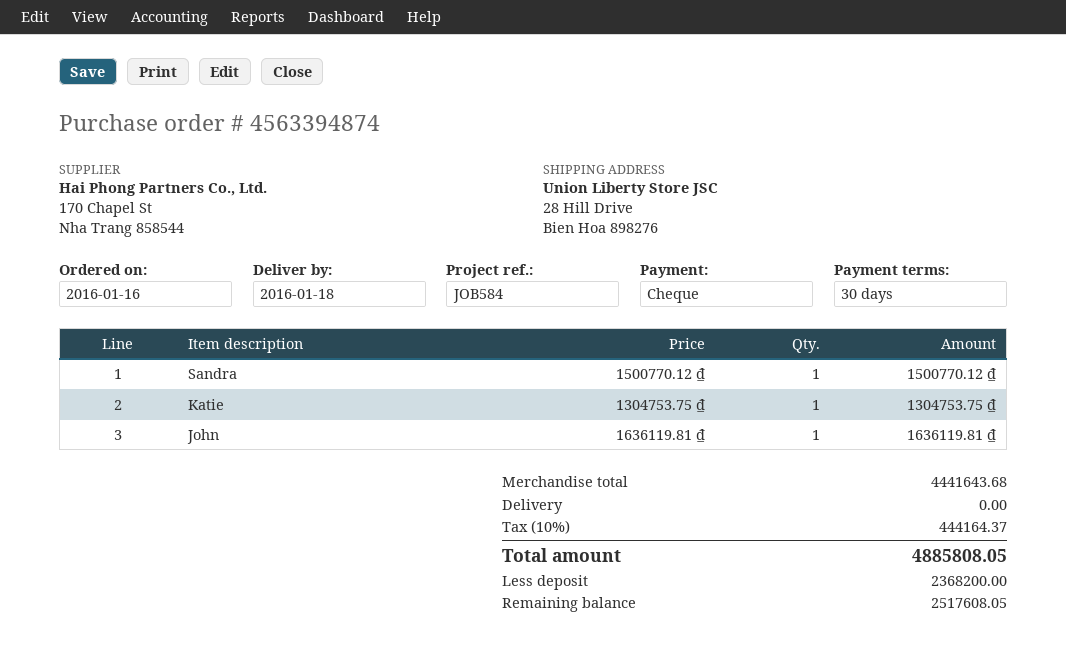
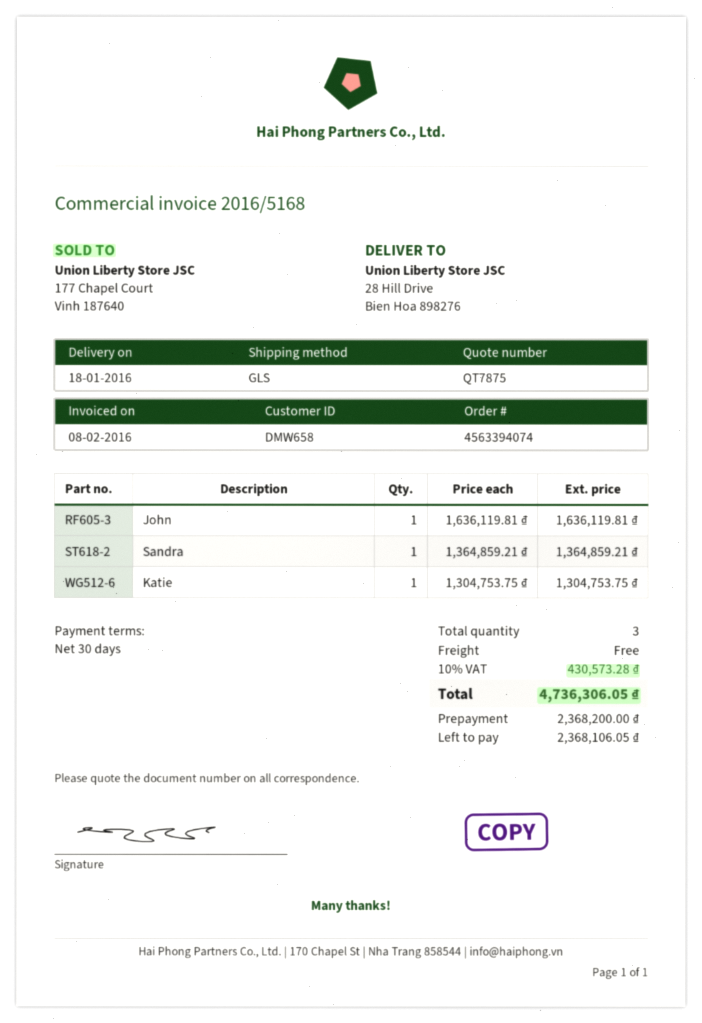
order number: 4563394874 -> 4563394074
Sandra: 1 x 1500770.12 = 1500770.12 -> 1 x 1364859.21 = 1364859.21
tax: 10% = 444164.37 -> 10% = 430573.28
total: 4885808.05 -> 4736306.05
balance: 2517608.05 -> 2368106.05

